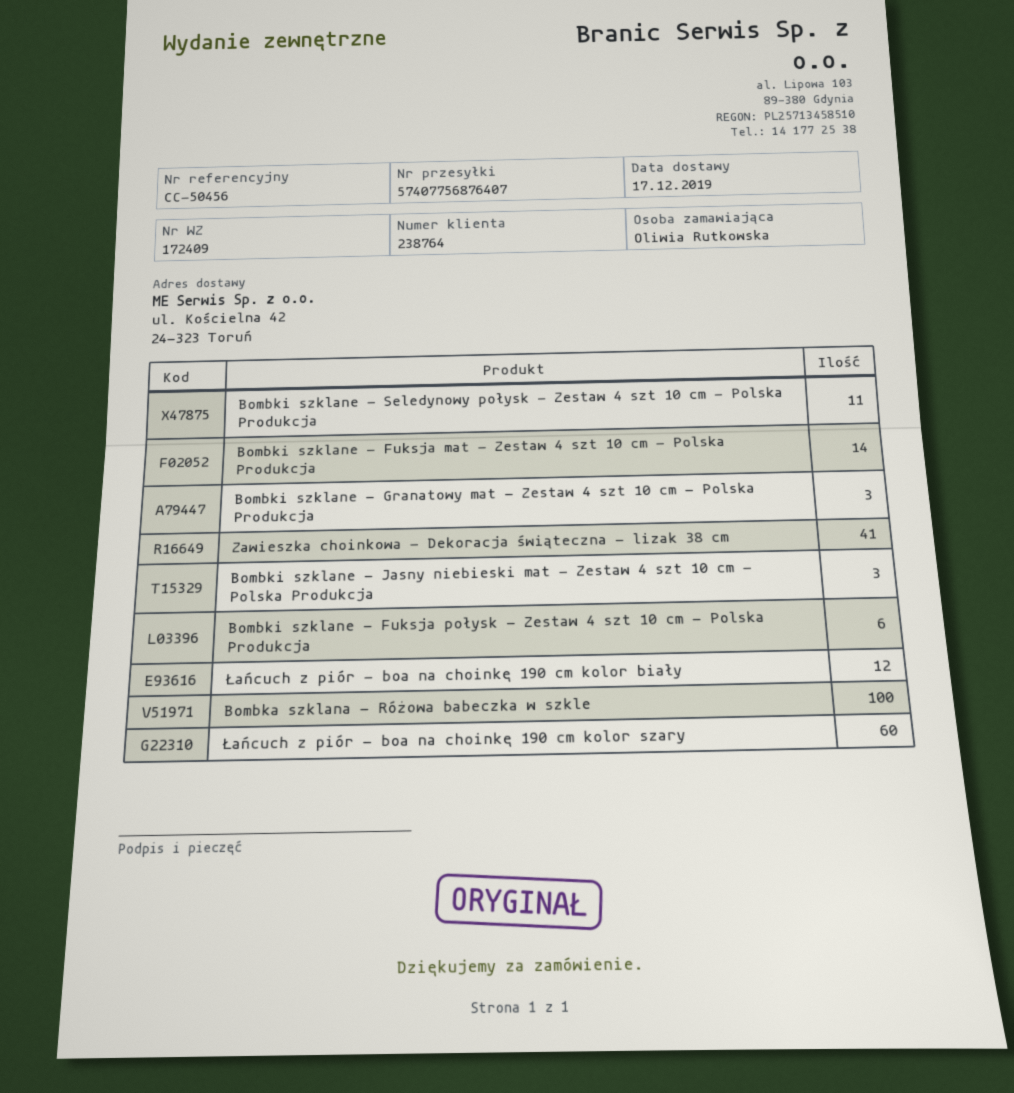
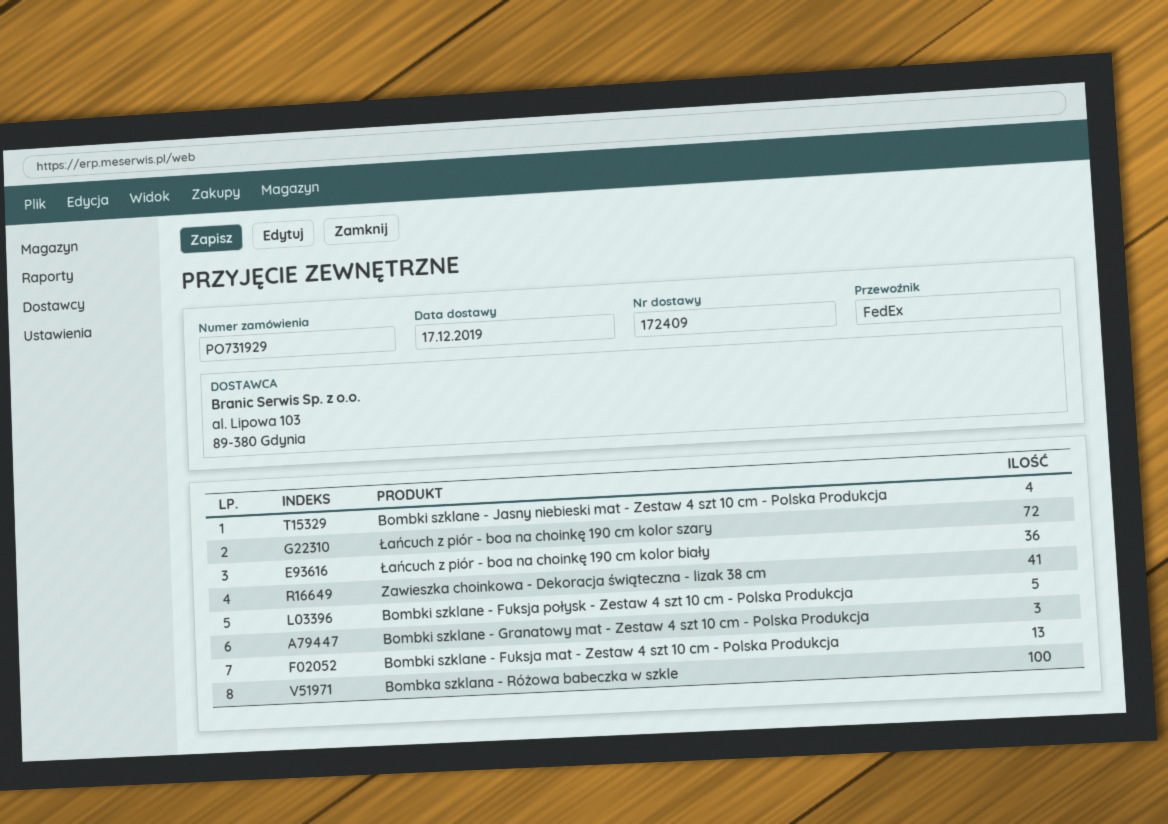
Bombki szklane - Seledynowy połysk - Zestaw 4 szt 10 cm - Polska Produkcja: 11 -> none
Bombki szklane - Fuksja mat - Zestaw 4 szt 10 cm - Polska Produkcja: 14 -> 13
Bombki szklane - Jasny niebieski mat - Zestaw 4 szt 10 cm - Polska Produkcja: 3 -> 4
Bombki szklane - Fuksja połysk - Zestaw 4 szt 10 cm - Polska Produkcja: 6 -> 5
Łańcuch z piór - boa na choinkę 190 cm kolor biały: 12 -> 36
Łańcuch z piór - boa na choinkę 190 cm kolor szary: 60 -> 72

